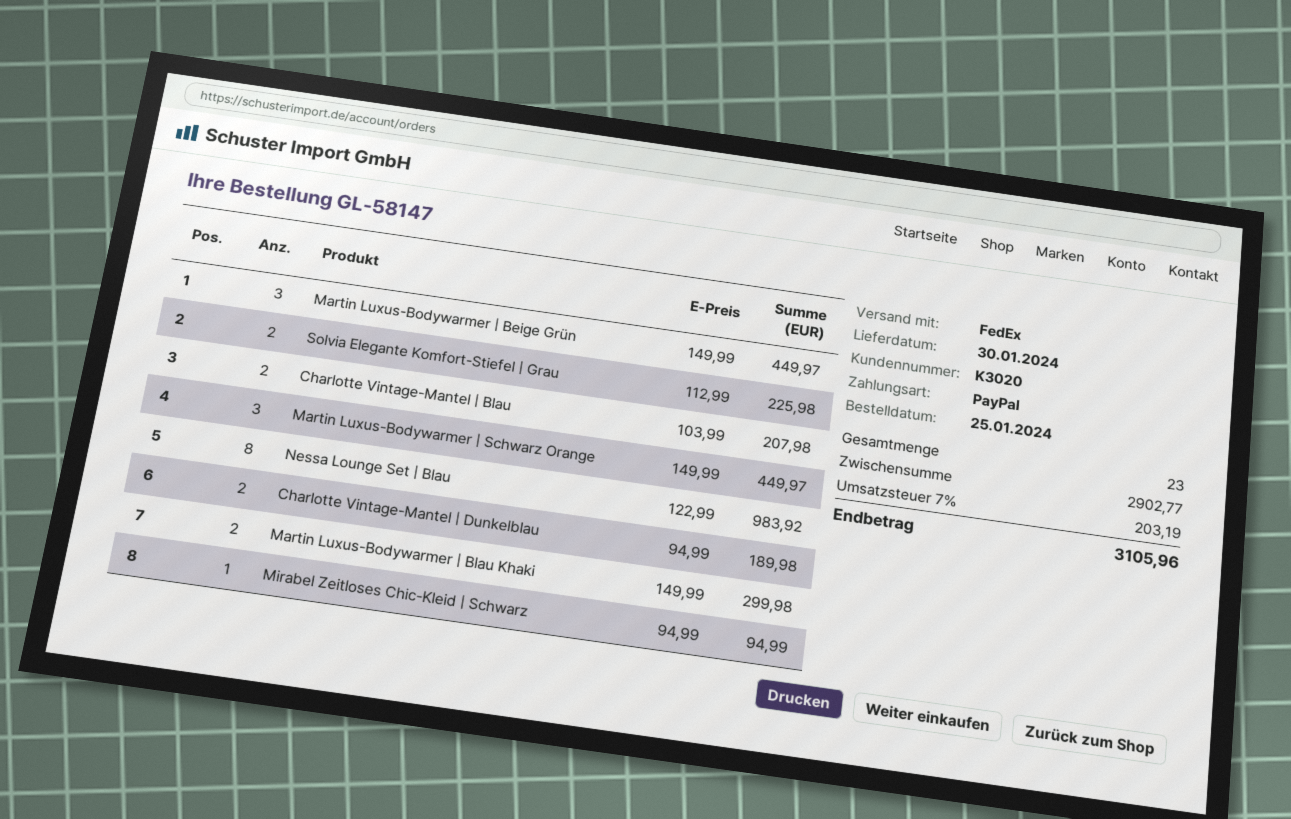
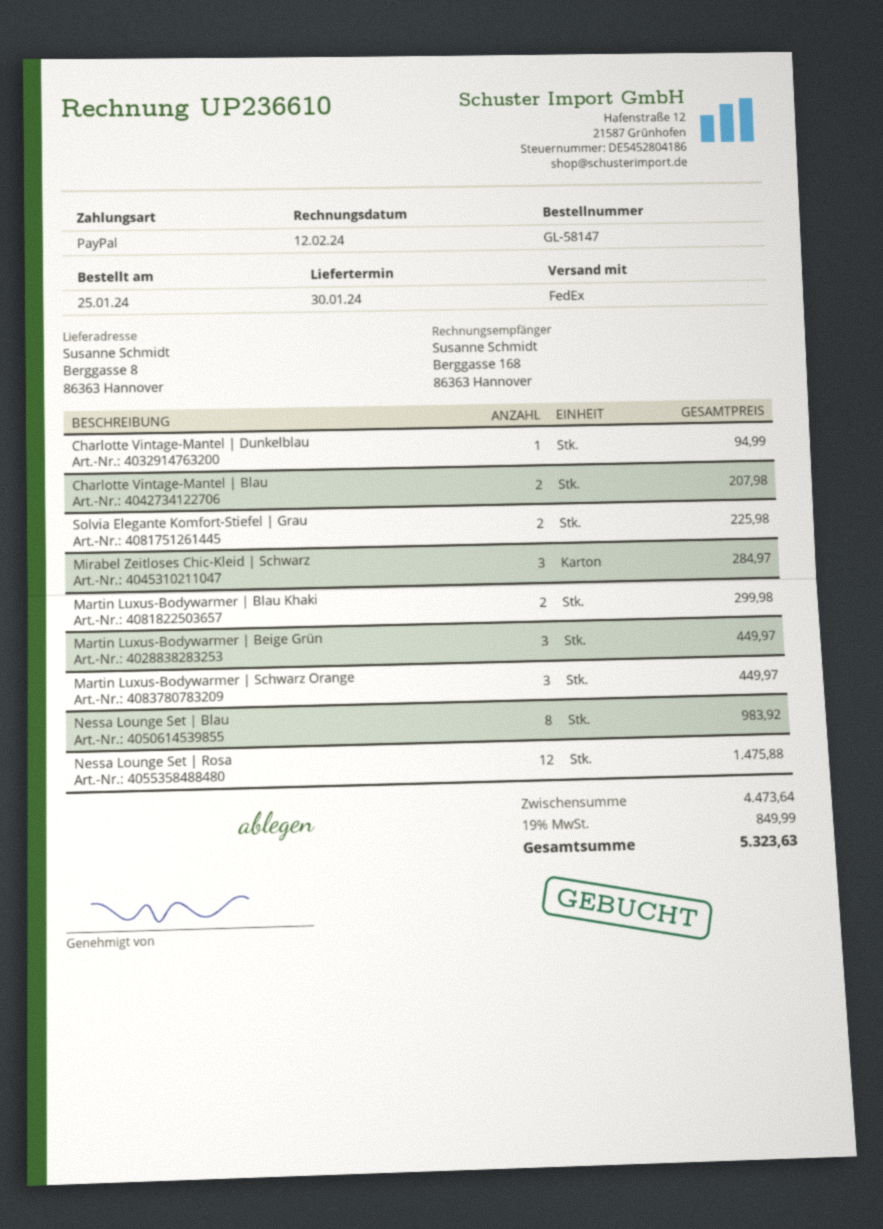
Charlotte Vintage-Mantel | Dunkelblau: 2 for 189.98 -> 1 for 94.99
Mirabel Zeitloses Chic-Kleid | Schwarz: 1 for 94.99 -> 3 for 284.97
Nessa Lounge Set | Rosa: none -> 12 for 1475.88
subtotal: 2902.77 -> 4473.64
tax: 7% = 203.19 -> 19% = 849.99
total: 3105.96 -> 5323.63

